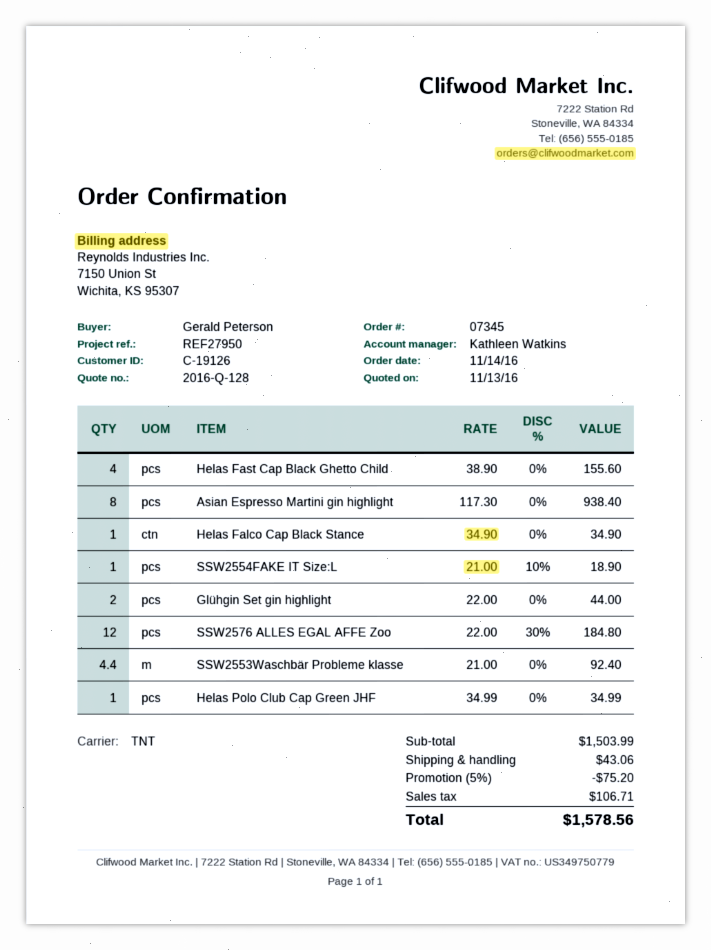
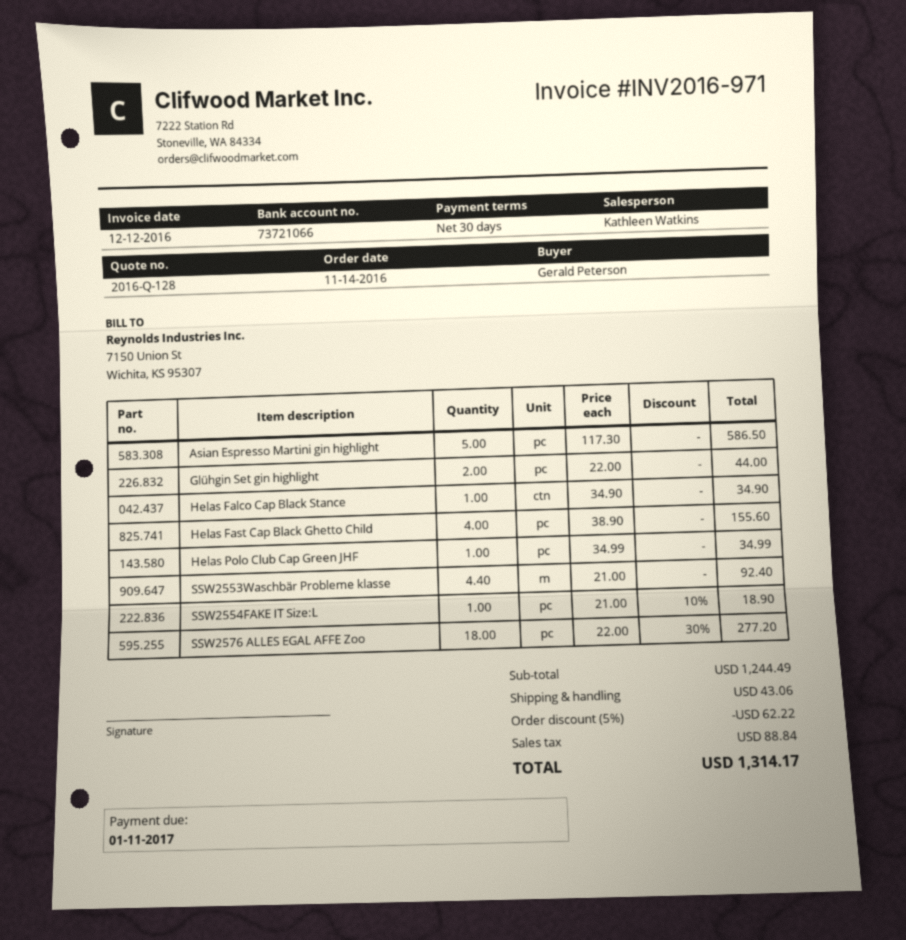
Asian Espresso Martini gin highlight: 8 x 117.30 = 938.40 -> 5 x 117.30 = 586.50
SSW2576 ALLES EGAL AFFE Zoo: 12 x 22.00 - 30% = 184.80 -> 18 x 22.00 - 30% = 277.20
subtotal: 1503.99 -> 1244.49
discount: 5% = 75.20 -> 5% = 62.22
tax: 106.71 -> 88.84
total: 1578.56 -> 1314.17

